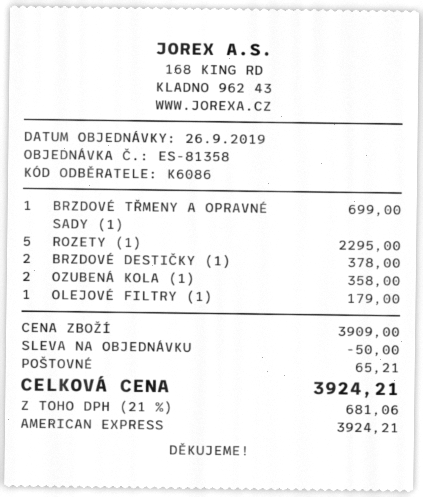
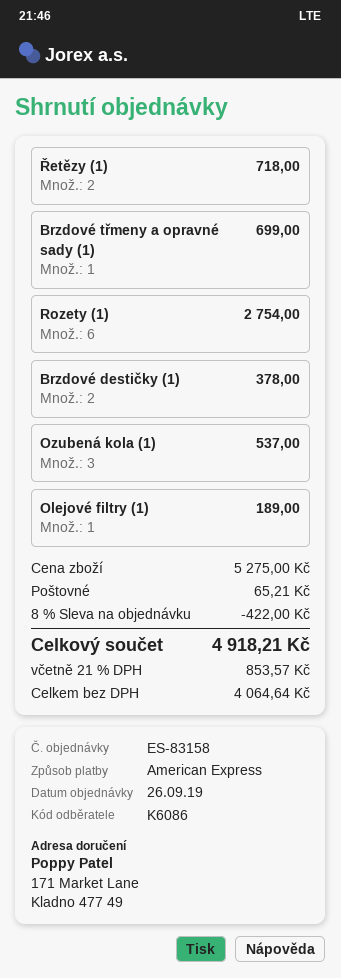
order number: ES-81358 -> ES-83158
ROZETY (1): 5 for 2295.00 -> 6 for 2754.00
OZUBENÁ KOLA (1): 2 for 358.00 -> 3 for 537.00
OLEJOVÉ FILTRY (1): 1 for 179.00 -> 1 for 189.00
Řetězy (1): none -> 2 for 718.00
subtotal: 3909.00 -> 5275.00
discount: 50.00 -> 422.00
tax: 21% = 681.06 -> 21% = 853.57
total: 3924.21 -> 4918.21

